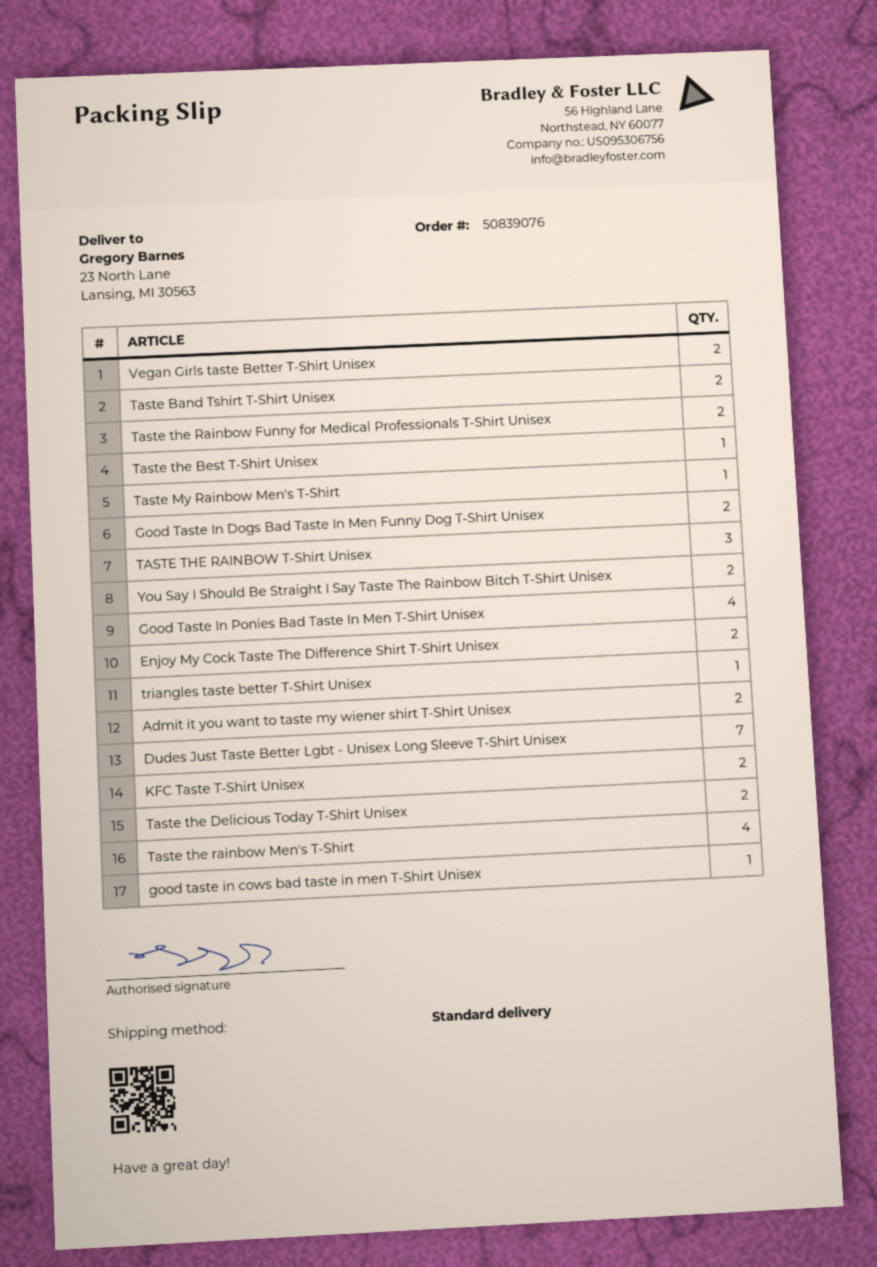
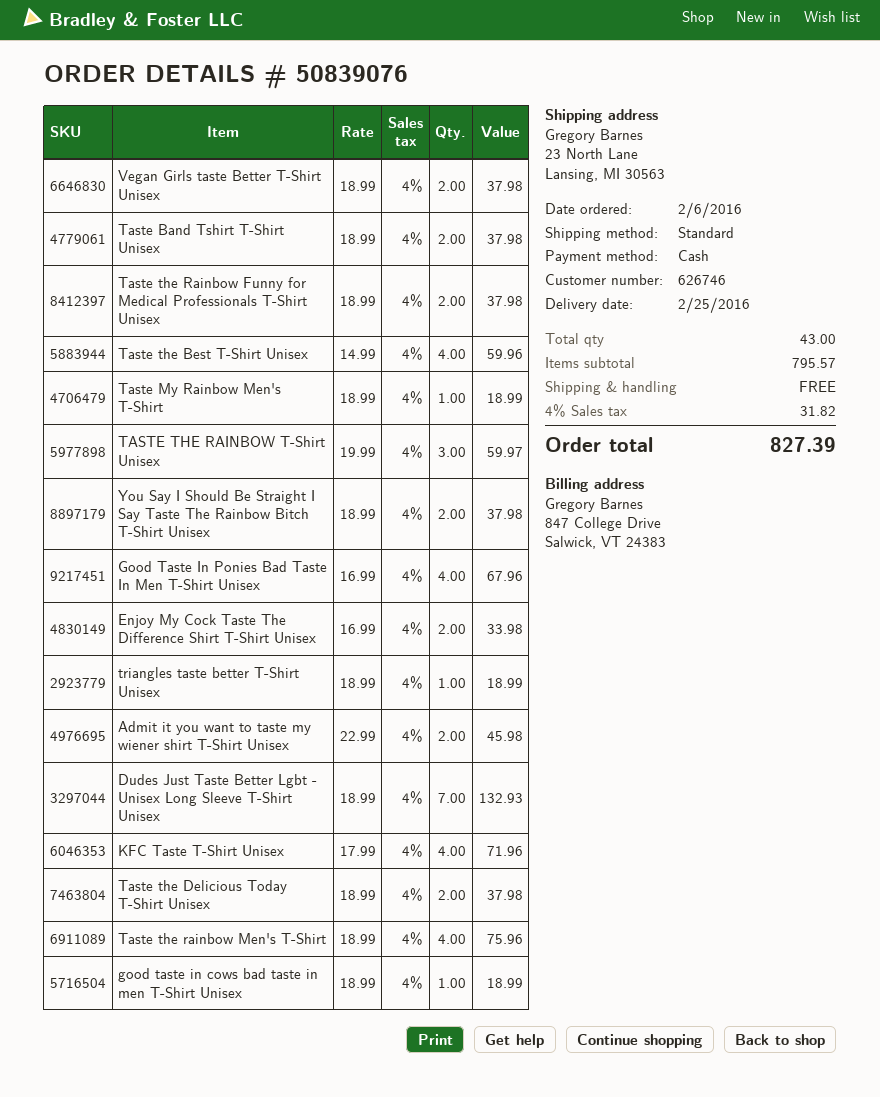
Taste the Best T-Shirt Unisex: 1 -> 4
Good Taste In Dogs Bad Taste In Men Funny Dog T-Shirt Unisex: 2 -> none
KFC Taste T-Shirt Unisex: 2 -> 4

